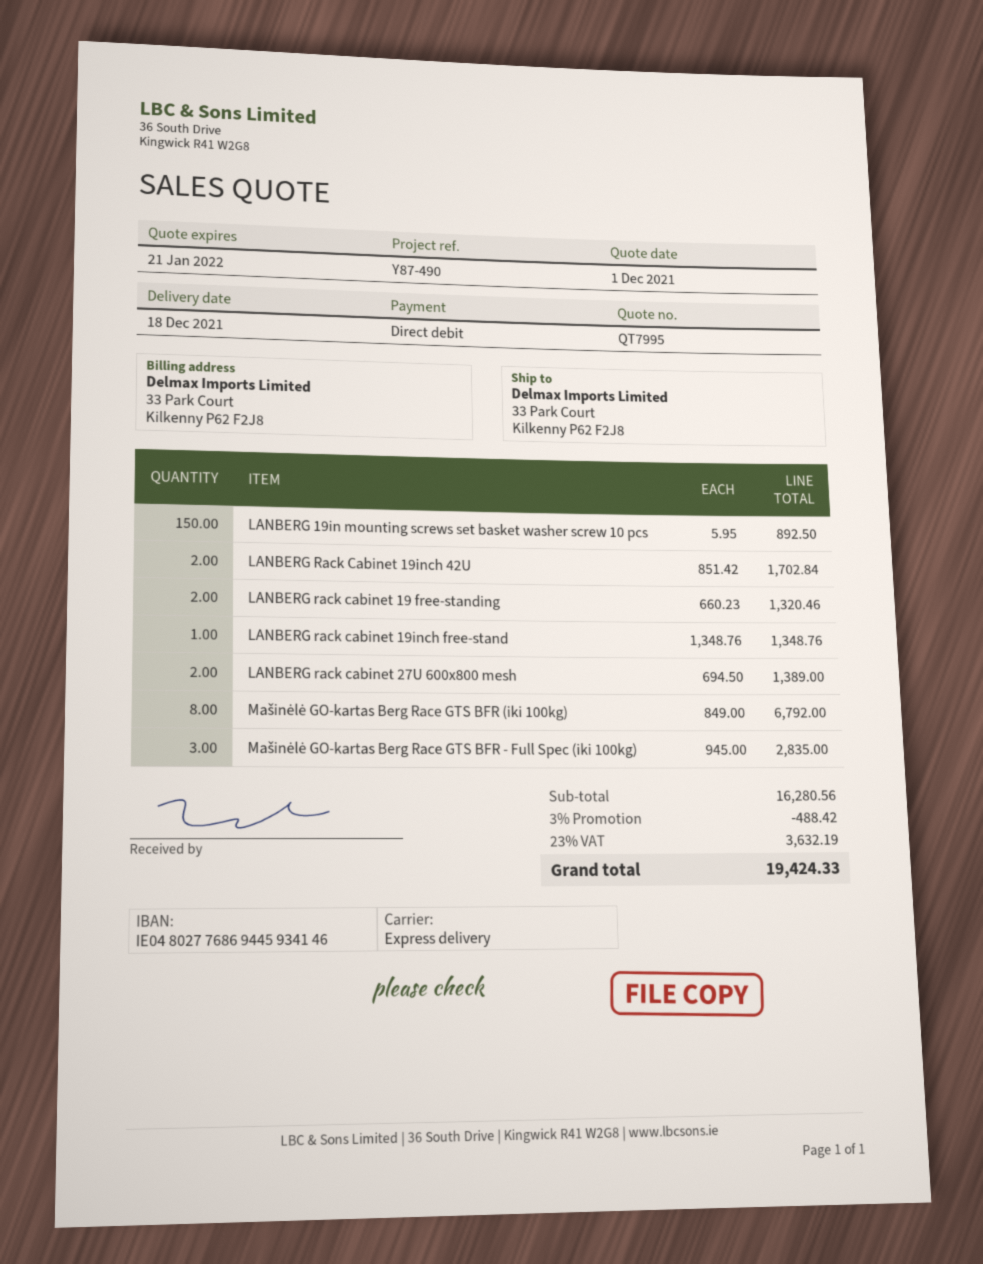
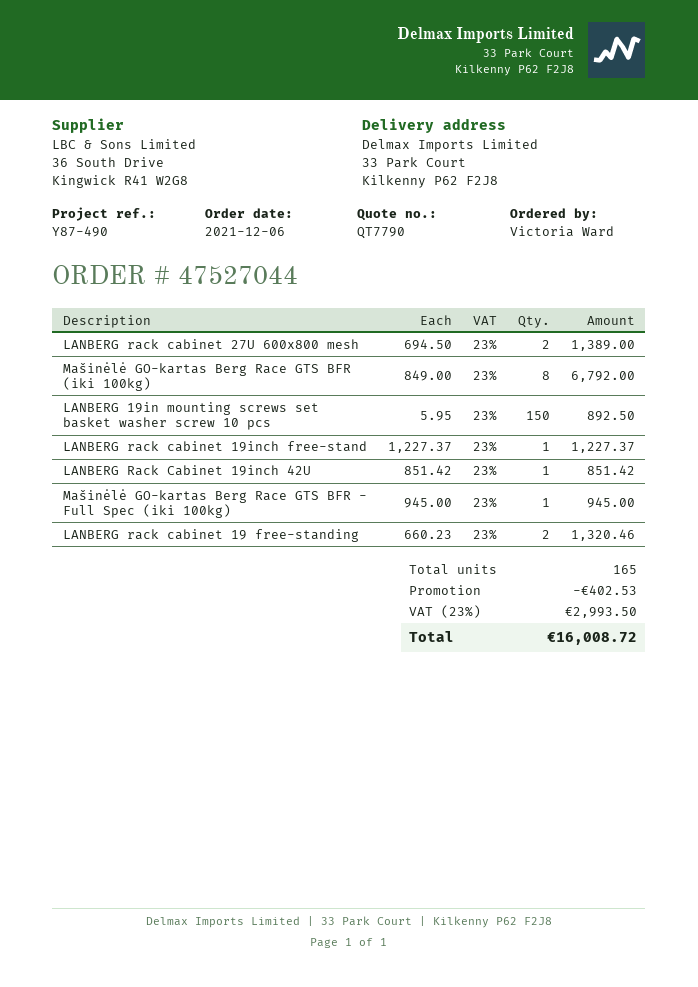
quote number: QT7995 -> QT7790
LANBERG Rack Cabinet 19inch 42U: 2 x 851.42 = 1702.84 -> 1 x 851.42 = 851.42
LANBERG rack cabinet 19inch free-stand: 1 x 1348.76 = 1348.76 -> 1 x 1227.37 = 1227.37
Mašinėlė GO-kartas Berg Race GTS BFR - Full Spec (iki 100kg): 3 x 945.00 = 2835.00 -> 1 x 945.00 = 945.00
discount: 488.42 -> 402.53
tax: 23% = 3632.19 -> 23% = 2993.50
total: 19424.33 -> 16008.72

